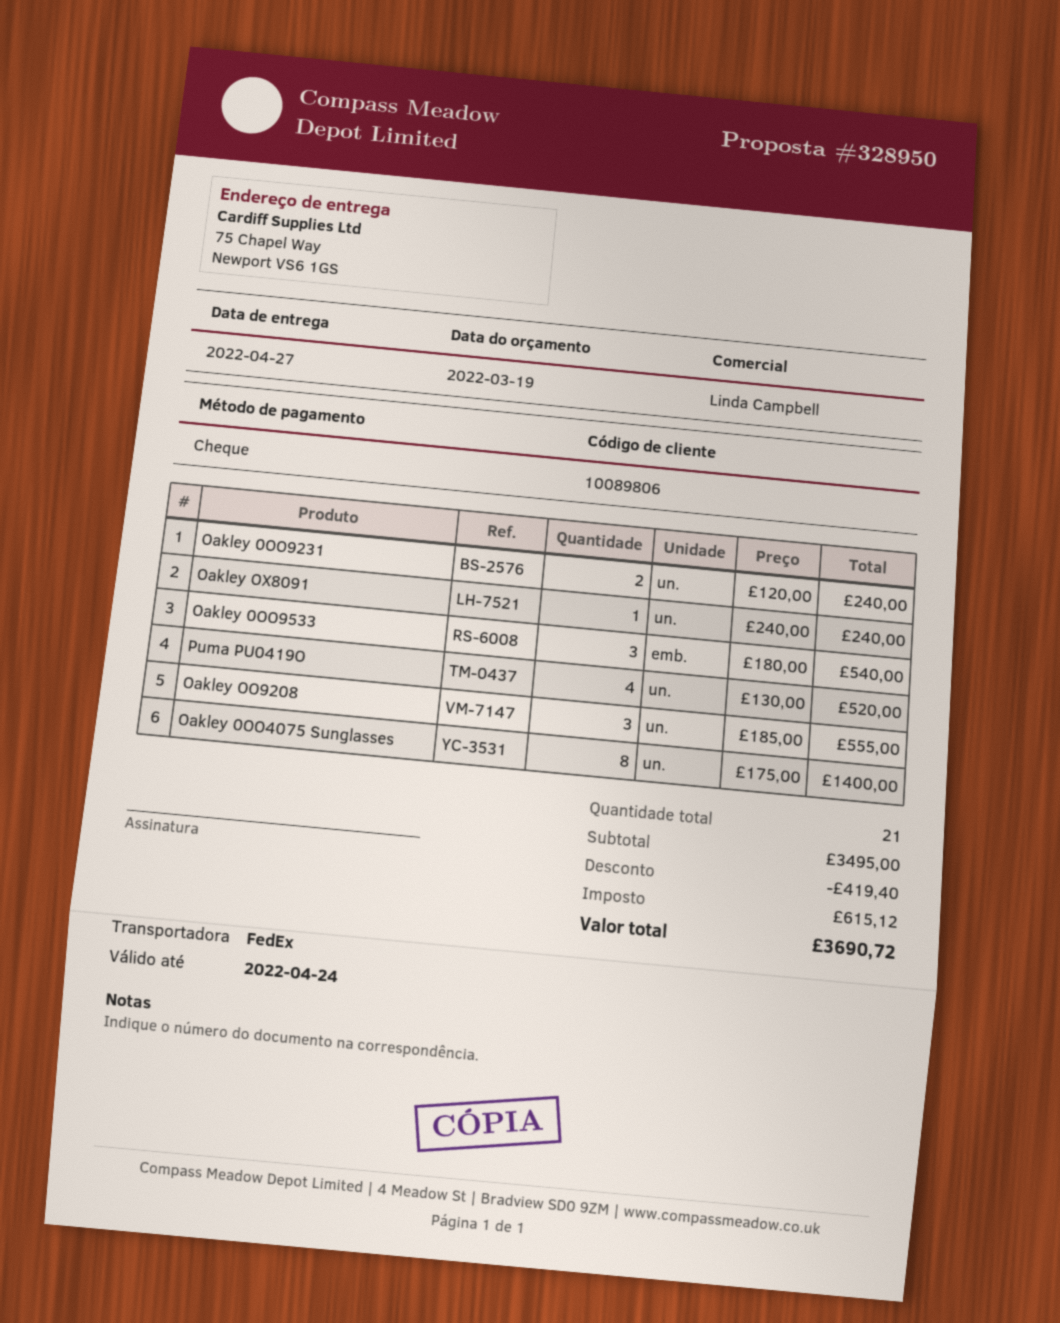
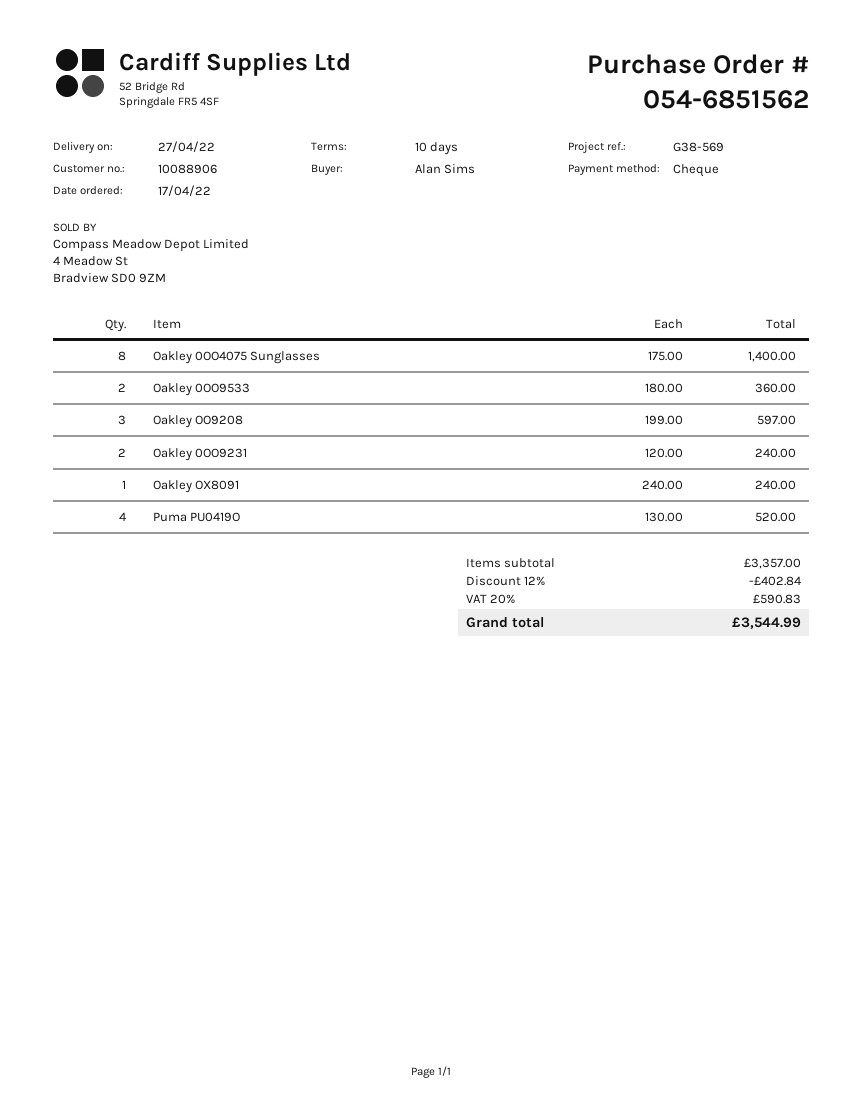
customer number: 10089806 -> 10088906
Oakley 0OO9533: 3 x 180.00 = 540.00 -> 2 x 180.00 = 360.00
Oakley OO9208: 3 x 185.00 = 555.00 -> 3 x 199.00 = 597.00
subtotal: 3495.00 -> 3357.00
discount: 419.40 -> 402.84
tax: 615.12 -> 590.83
total: 3690.72 -> 3544.99

